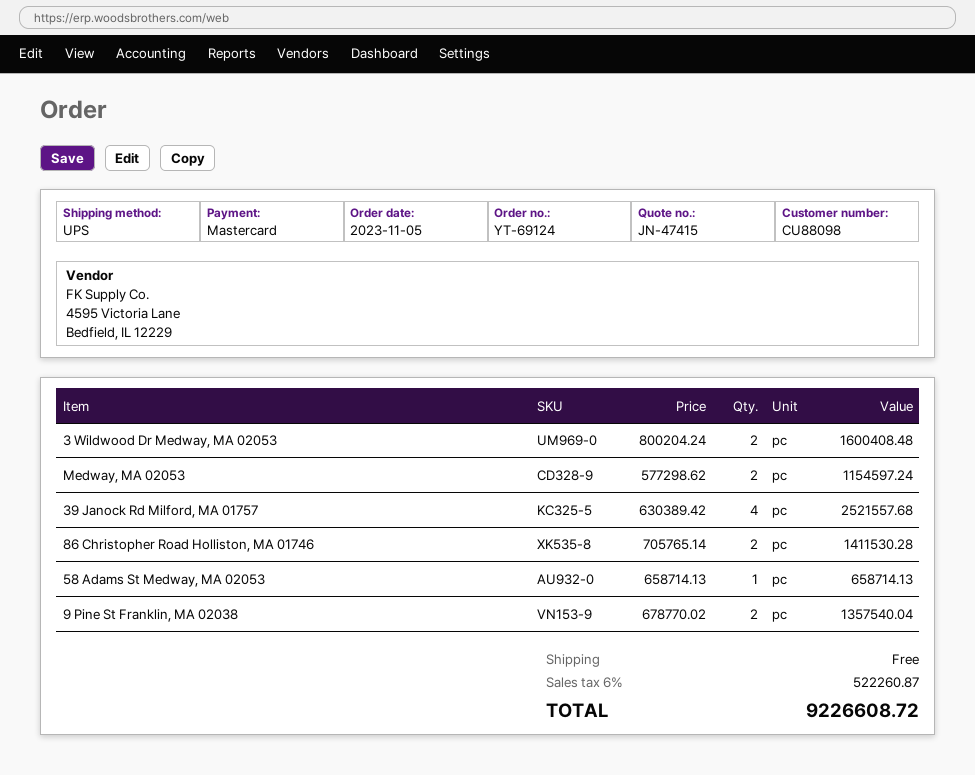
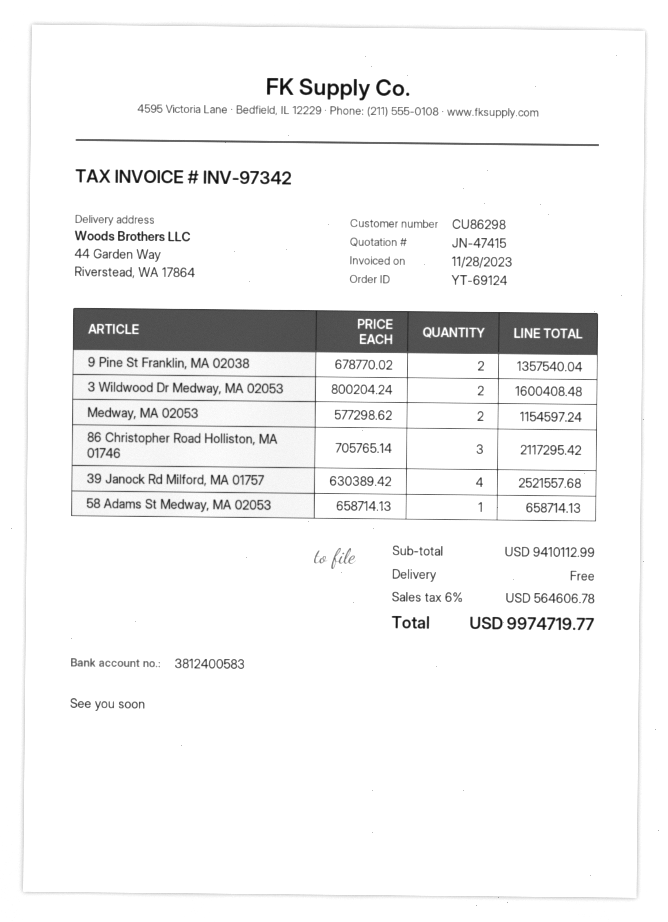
customer number: CU88098 -> CU86298
86 Christopher Road Holliston, MA 01746: 2 x 705765.14 = 1411530.28 -> 3 x 705765.14 = 2117295.42
tax: 6% = 522260.87 -> 6% = 564606.78
total: 9226608.72 -> 9974719.77

